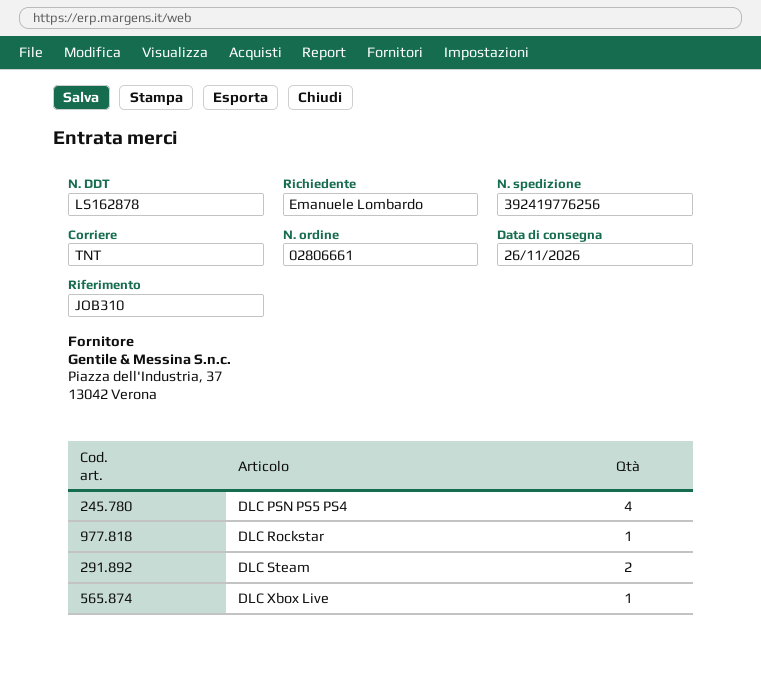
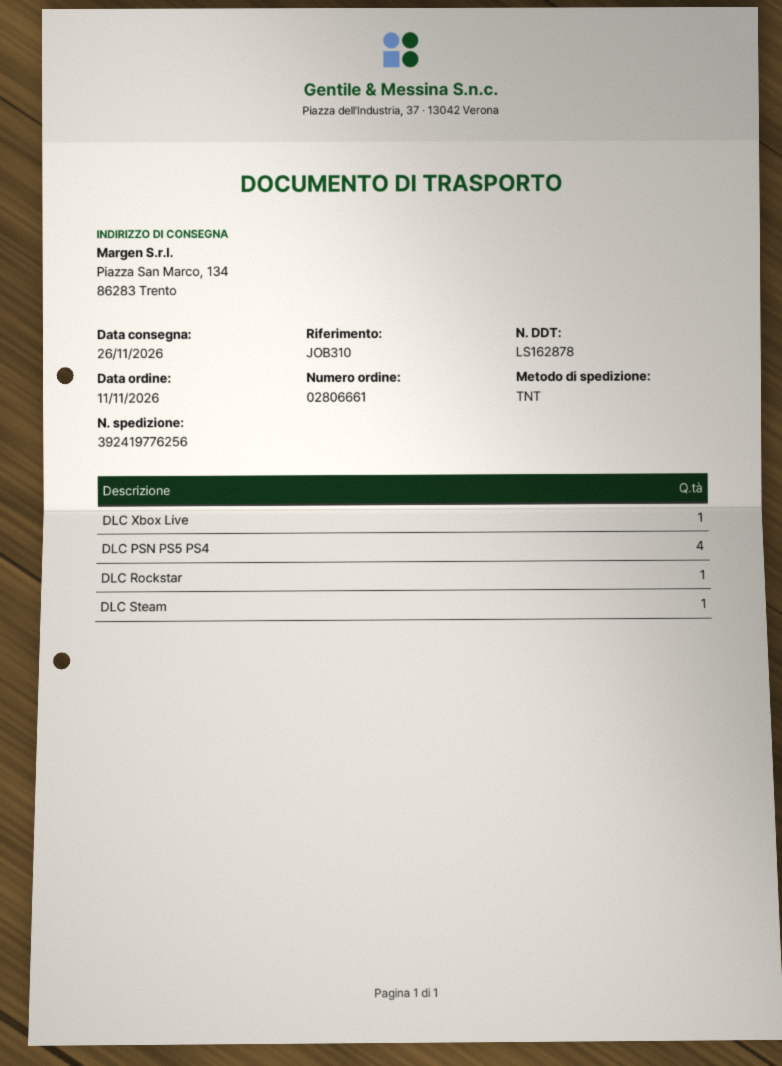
DLC Steam: 2 -> 1

